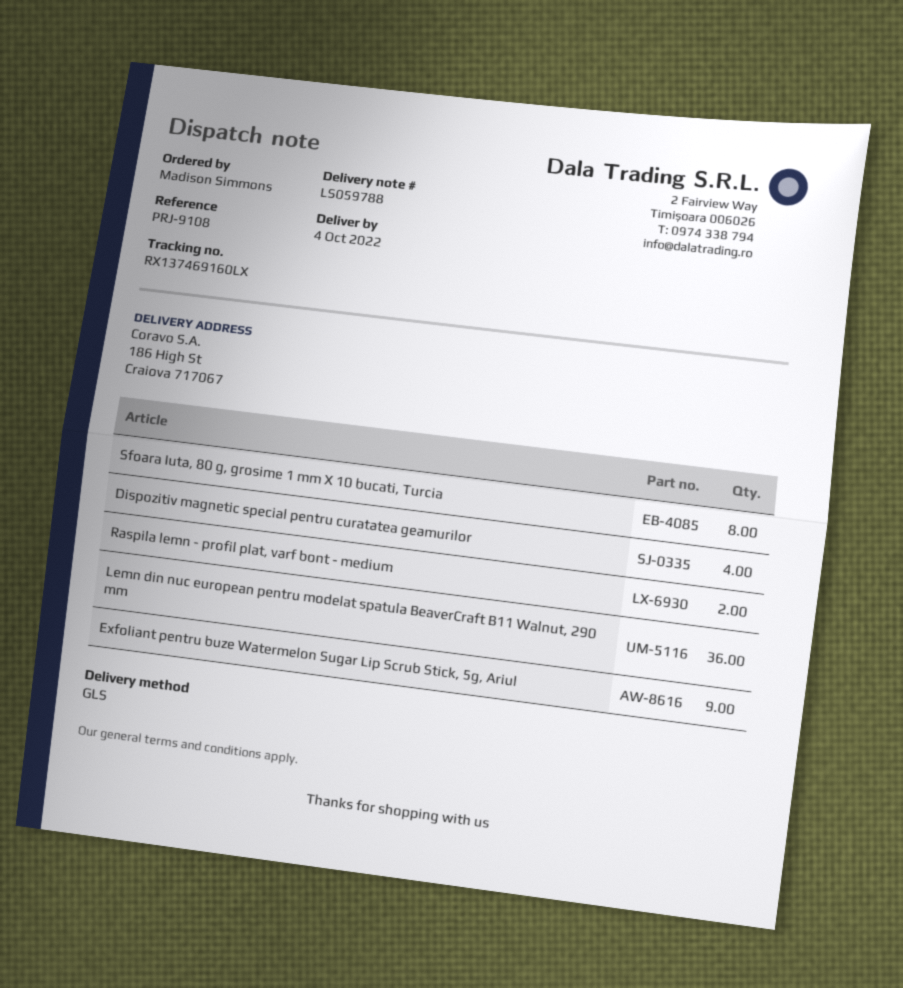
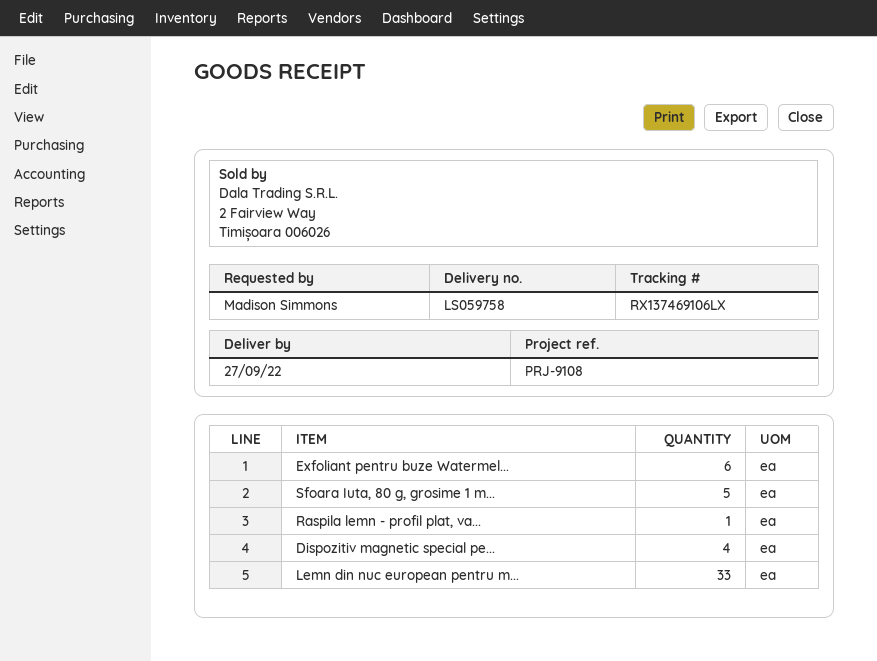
delivery note number: LS059788 -> LS059758
delivery date: 2022-10-04 -> 2022-09-27
tracking number: RX137469160LX -> RX137469106LX
Sfoara Iuta, 80 g, grosime 1 mm X 10 bucati, Turcia: 8 -> 5
Raspila lemn - profil plat, varf bont - medium: 2 -> 1
Lemn din nuc european pentru modelat spatula BeaverCraft B11 Walnut, 290 mm: 36 -> 33
Exfoliant pentru buze Watermelon Sugar Lip Scrub Stick, 5g, Ariul: 9 -> 6

